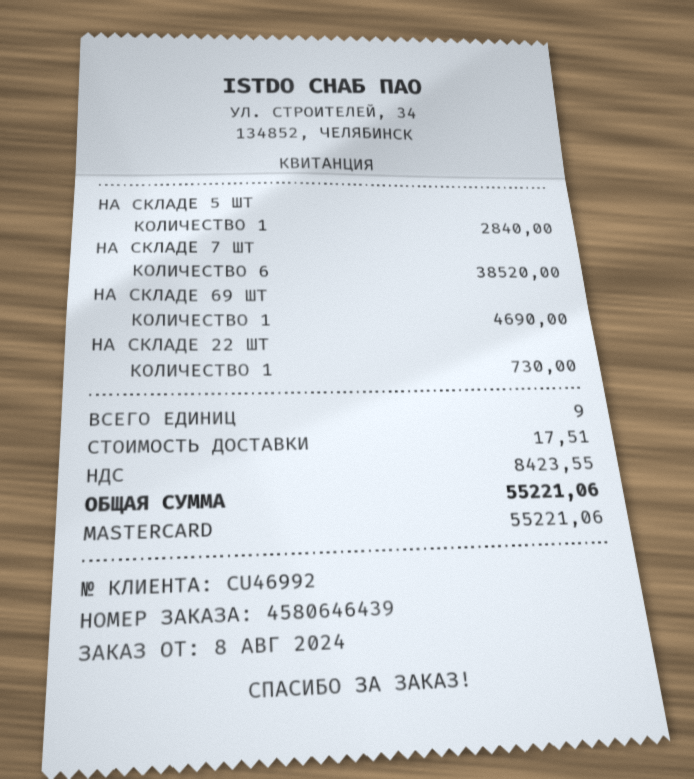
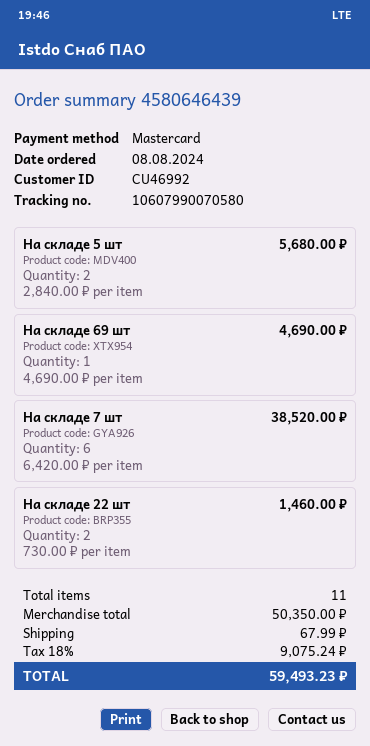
НА СКЛАДЕ 5 ШТ: 1 for 2840.00 -> 2 for 5680.00
НА СКЛАДЕ 22 ШТ: 1 for 730.00 -> 2 for 1460.00
total quantity: 9 -> 11
shipping: 17.51 -> 67.99
tax: 8423.55 -> 9075.24
total: 55221.06 -> 59493.23

